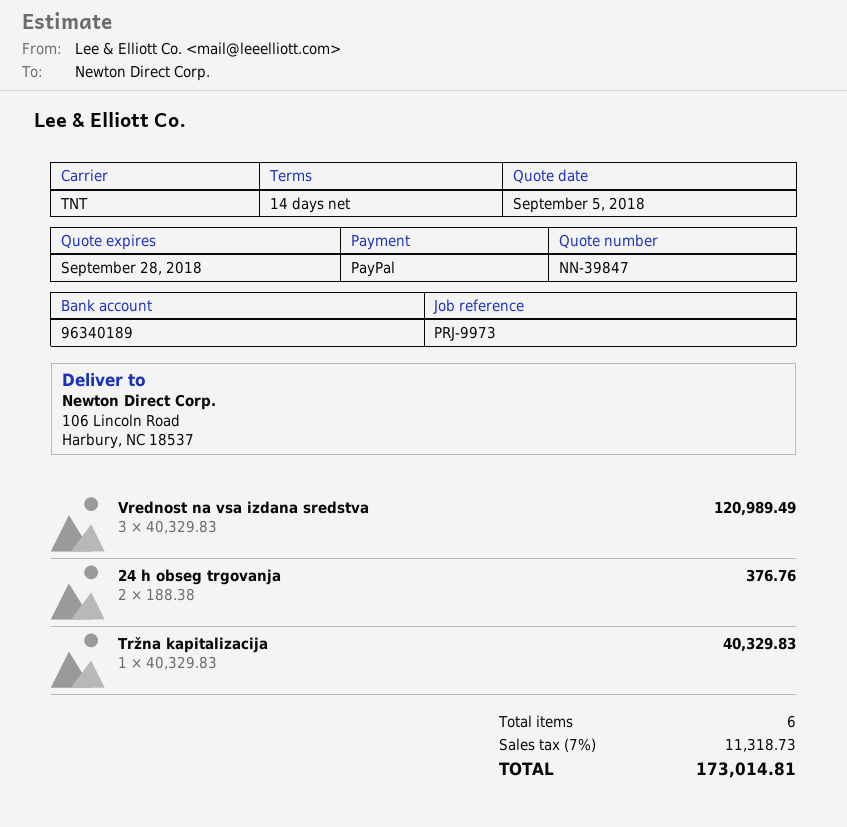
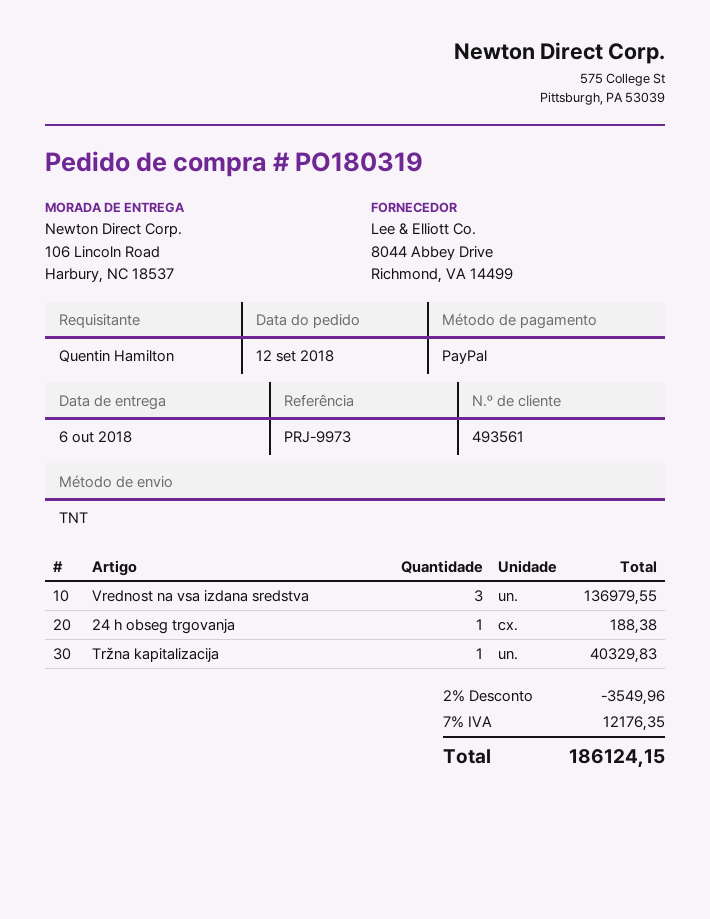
Vrednost na vsa izdana sredstva: 3 for 120989.49 -> 3 for 136979.55
24 h obseg trgovanja: 2 for 376.76 -> 1 for 188.38
discount: none -> 2% = 3549.96
tax: 7% = 11318.73 -> 7% = 12176.35
total: 173014.81 -> 186124.15

